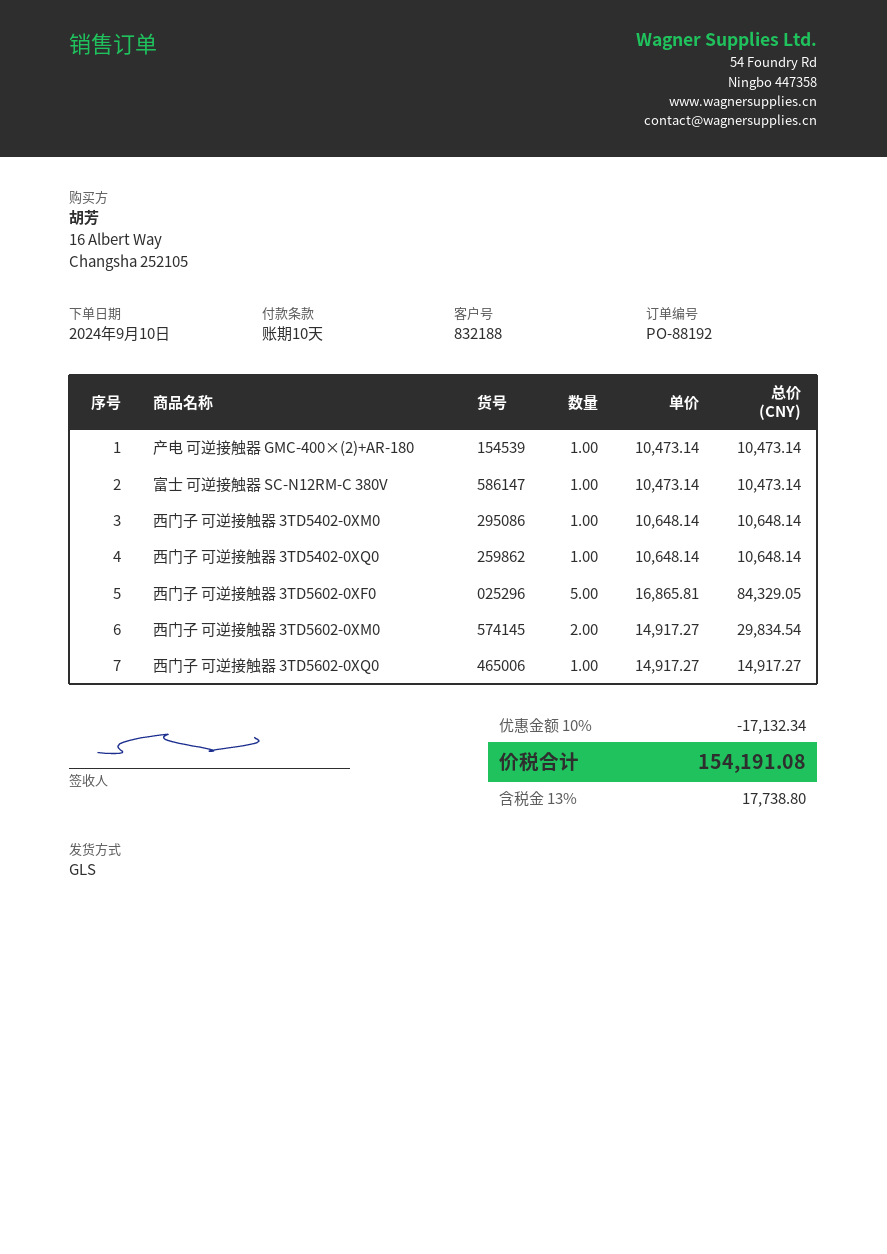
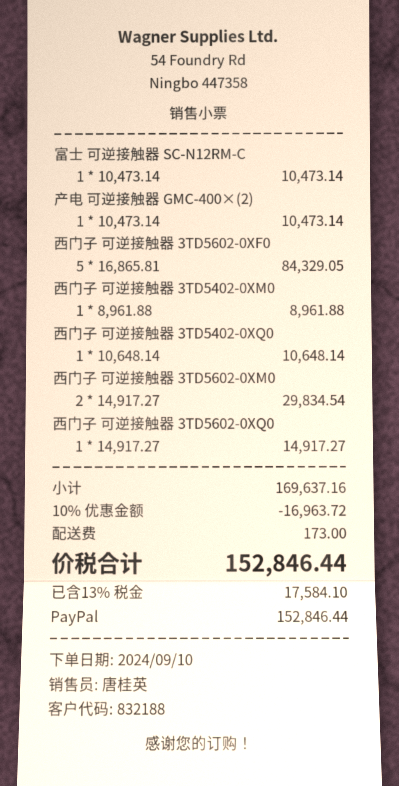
西门子 可逆接触器 3TD5402-0XM0: 1 x 10648.14 = 10648.14 -> 1 x 8961.88 = 8961.88
discount: 10% = 17132.34 -> 10% = 16963.72
shipping: none -> 173.00
tax: 13% = 17738.80 -> 13% = 17584.10
total: 154191.08 -> 152846.44

